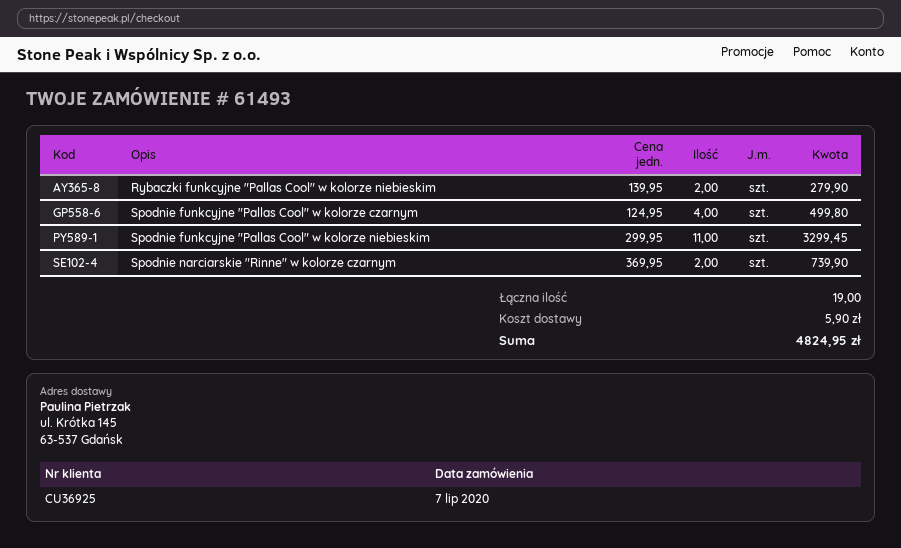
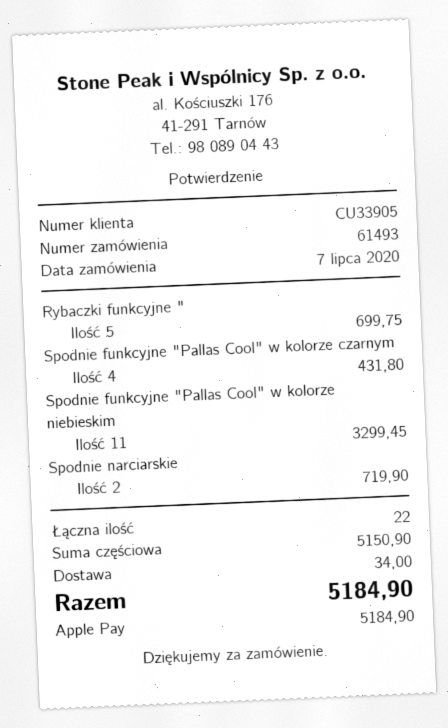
customer number: CU36925 -> CU33905
Rybaczki funkcyjne "Pallas Cool" w kolorze niebieskim: 2 for 279.90 -> 5 for 699.75
Spodnie funkcyjne "Pallas Cool" w kolorze czarnym: 4 for 499.80 -> 4 for 431.80
Spodnie narciarskie "Rinne" w kolorze czarnym: 2 for 739.90 -> 2 for 719.90
total quantity: 19 -> 22
shipping: 5.90 -> 34.00
total: 4824.95 -> 5184.90

